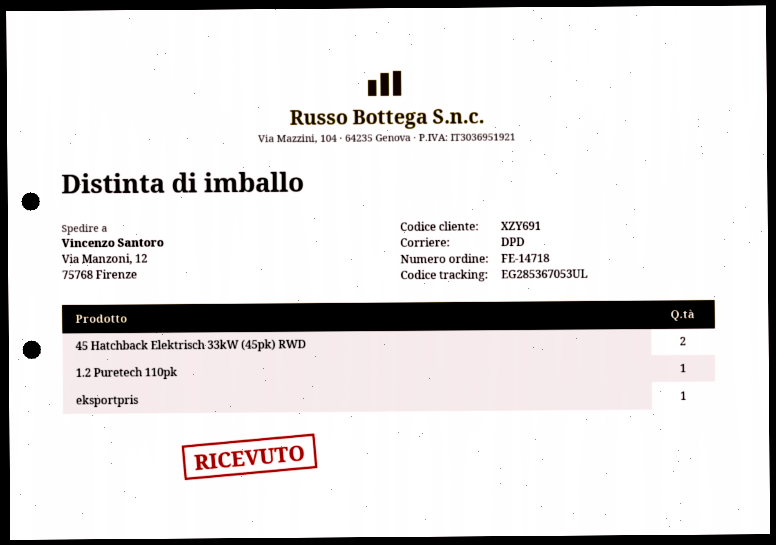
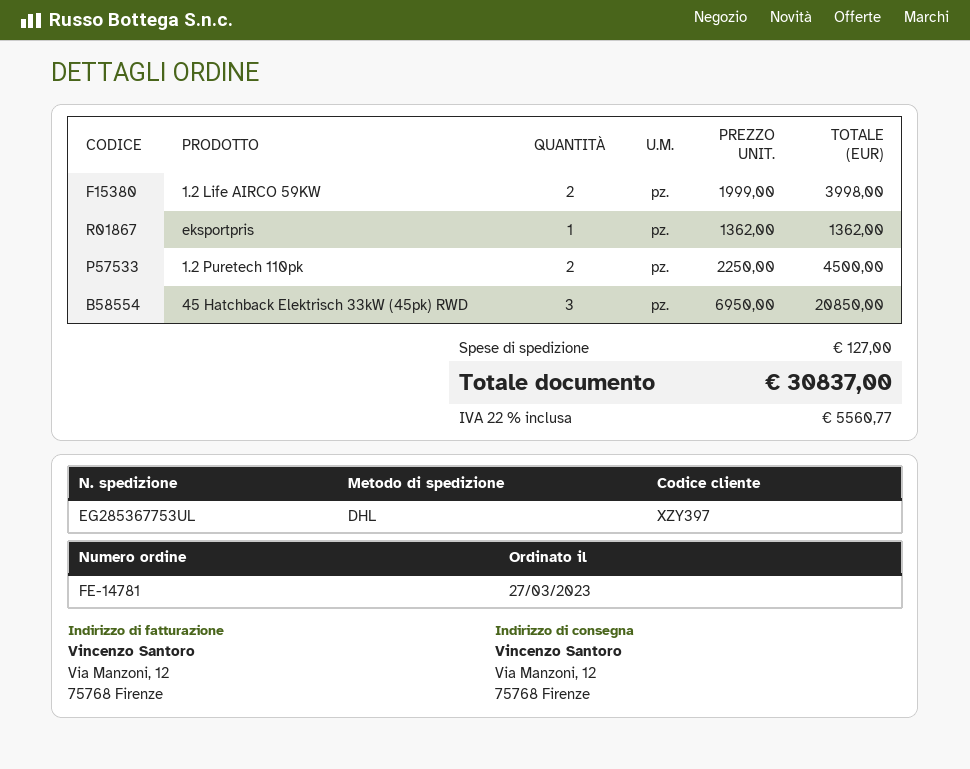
order number: FE-14718 -> FE-14781
customer number: XZY691 -> XZY397
shipping method: DPD -> DHL
tracking number: EG285367053UL -> EG285367753UL
45 Hatchback Elektrisch 33kW (45pk) RWD: 2 -> 3
1.2 Puretech 110pk: 1 -> 2
1.2 Life AIRCO 59KW: none -> 2

